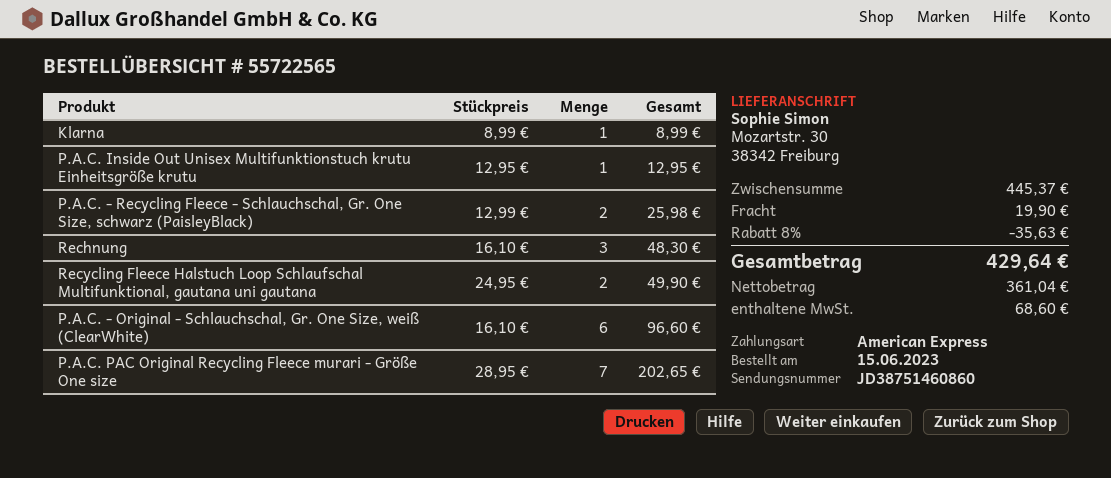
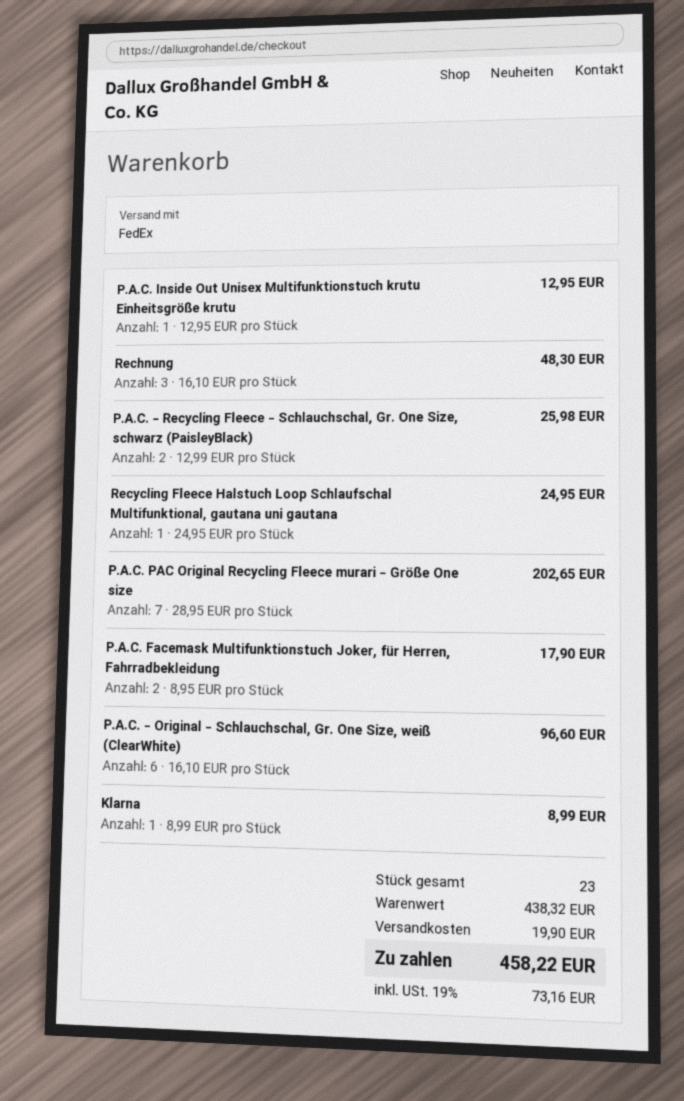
Recycling Fleece Halstuch Loop Schlaufschal Multifunktional, gautana uni gautana: 2 x 24.95 = 49.90 -> 1 x 24.95 = 24.95
P.A.C. Facemask Multifunktionstuch Joker, für Herren, Fahrradbekleidung: none -> 2 x 8.95 = 17.90
subtotal: 445.37 -> 438.32
discount: 8% = 35.63 -> none
tax: 68.60 -> 73.16
total: 429.64 -> 458.22

